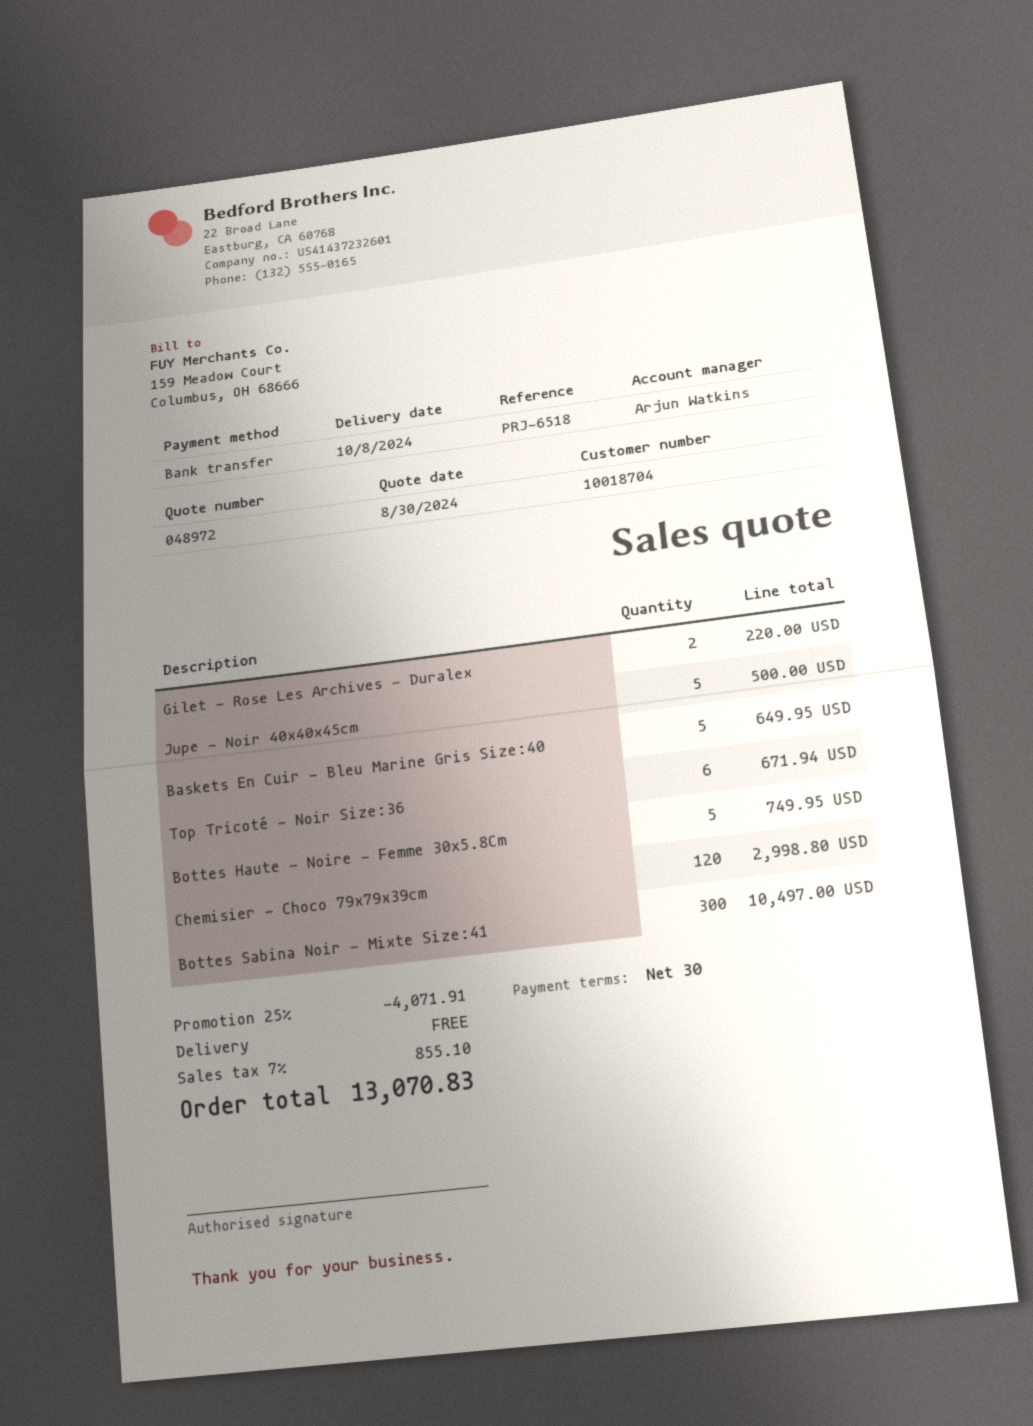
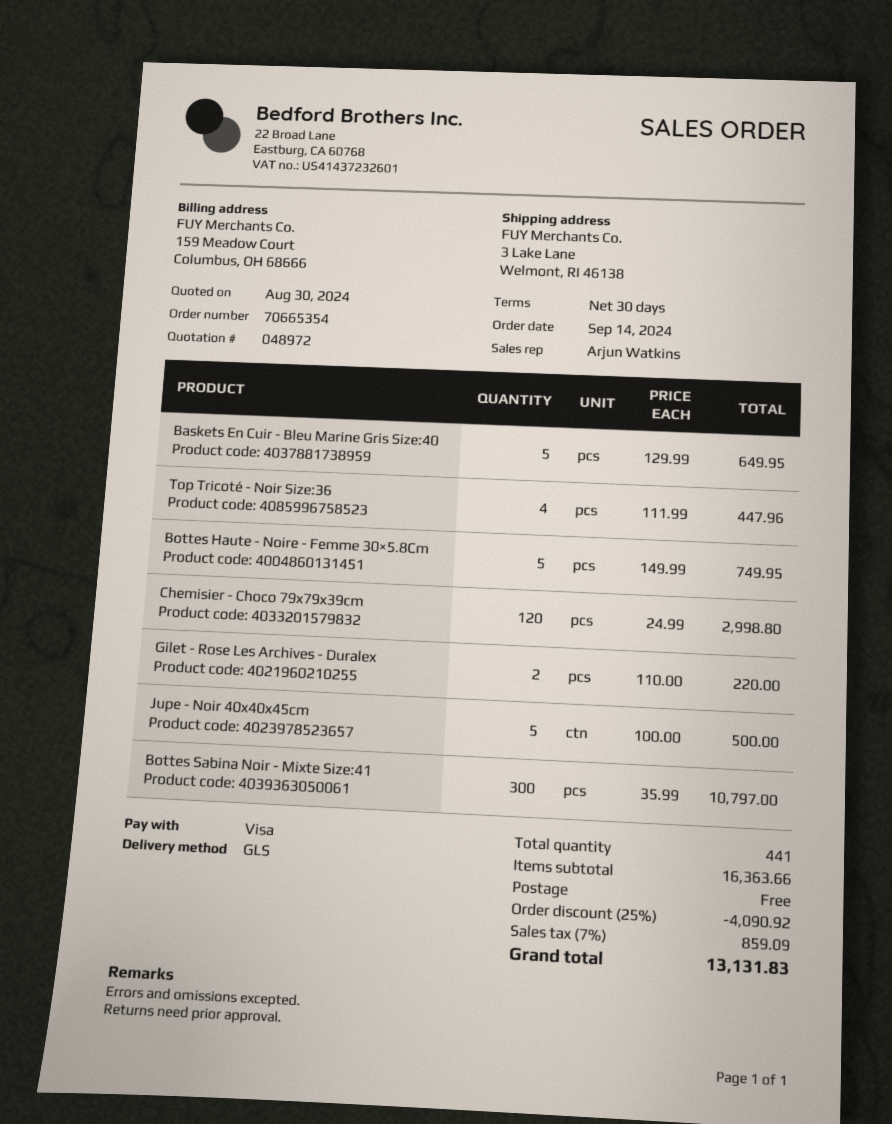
payment method: bank transfer -> Visa
Top Tricoté - Noir Size:36: 6 for 671.94 -> 4 for 447.96
Bottes Sabina Noir - Mixte Size:41: 300 for 10497.00 -> 300 for 10797.00
discount: 25% = 4071.91 -> 25% = 4090.92
tax: 7% = 855.10 -> 7% = 859.09
total: 13070.83 -> 13131.83

